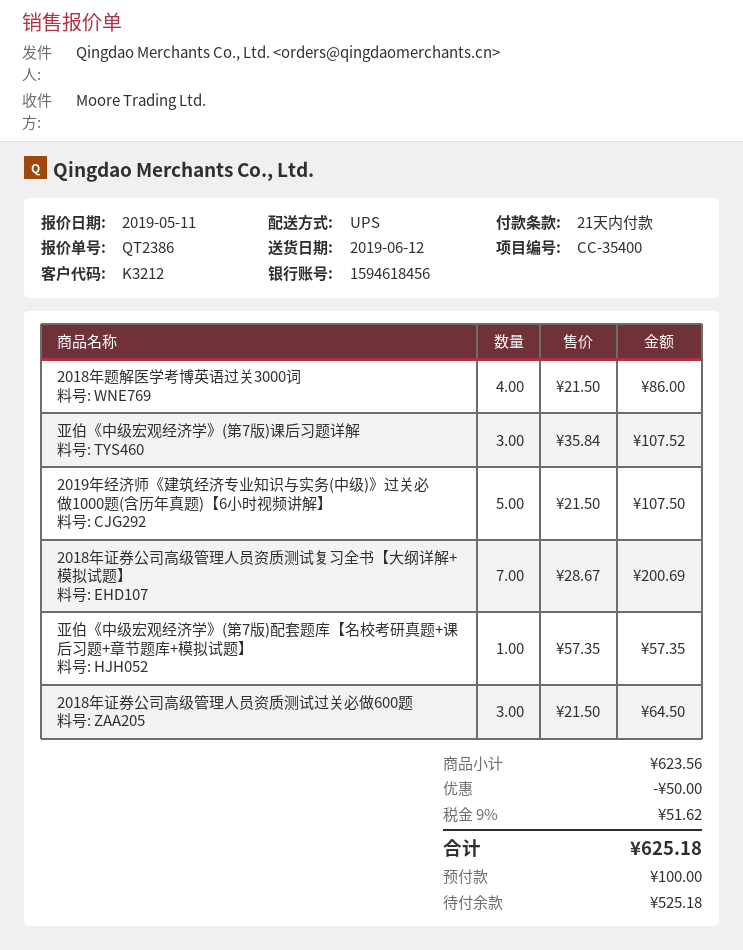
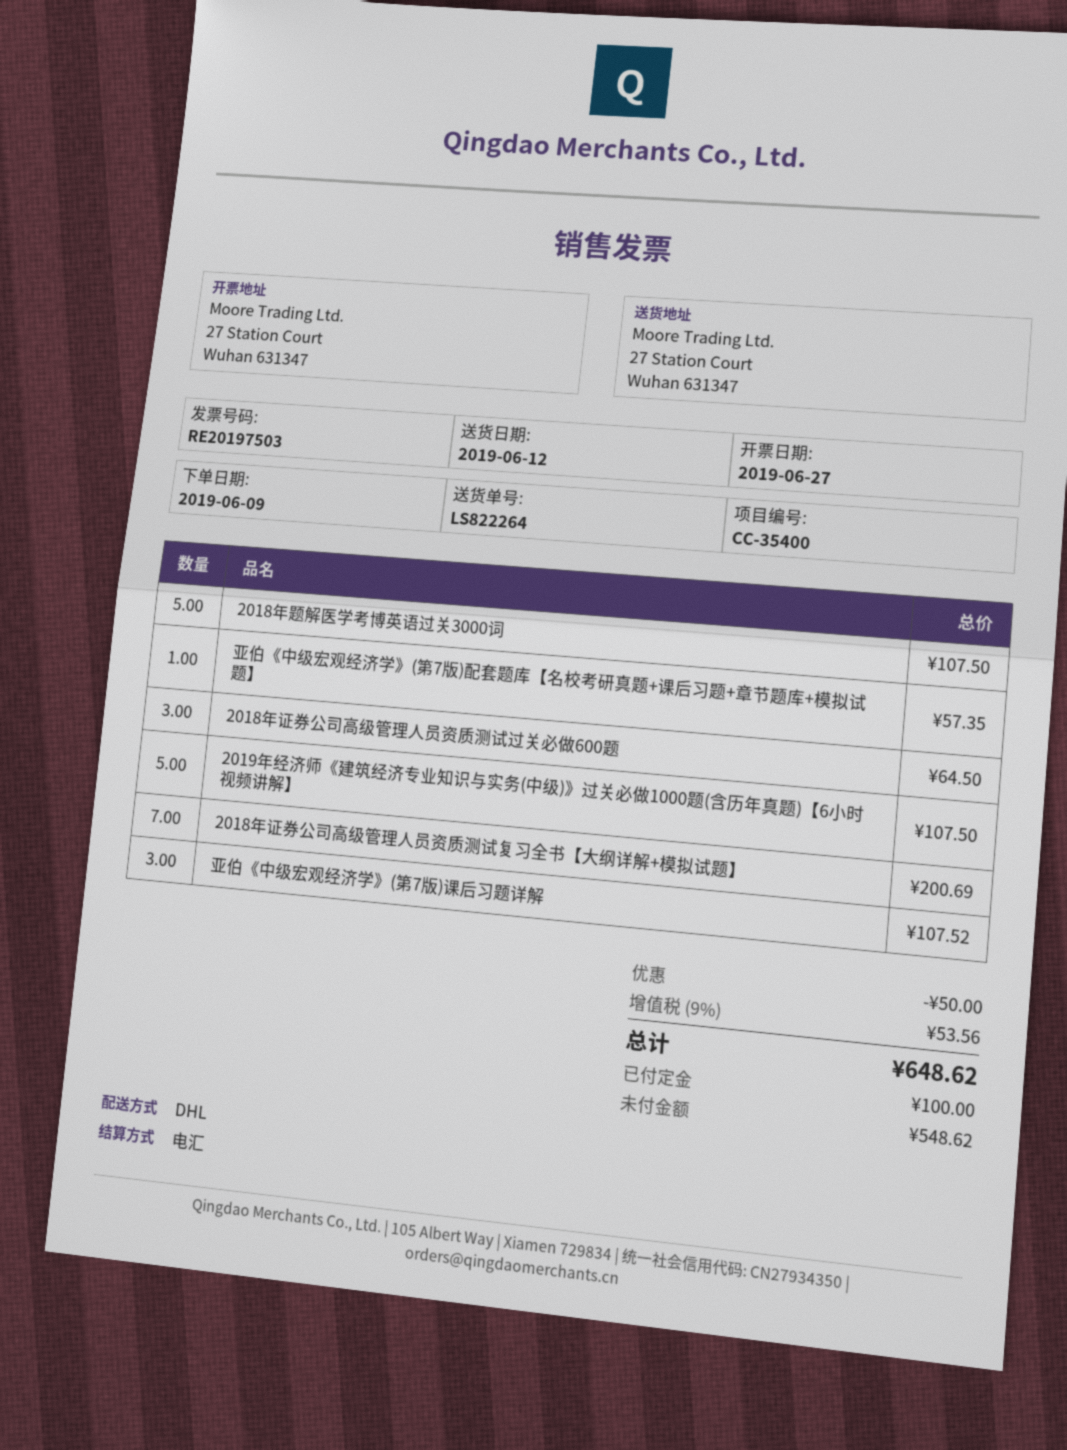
shipping method: UPS -> DHL
2018年题解医学考博英语过关3000词: 4 for 86.00 -> 5 for 107.50
tax: 9% = 51.62 -> 9% = 53.56
total: 625.18 -> 648.62
balance: 525.18 -> 548.62

